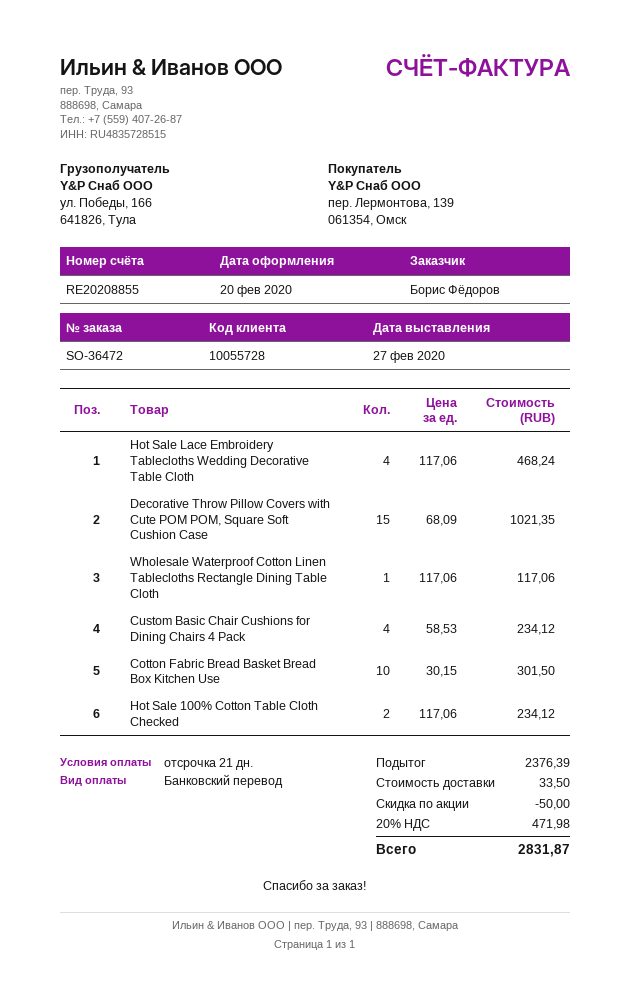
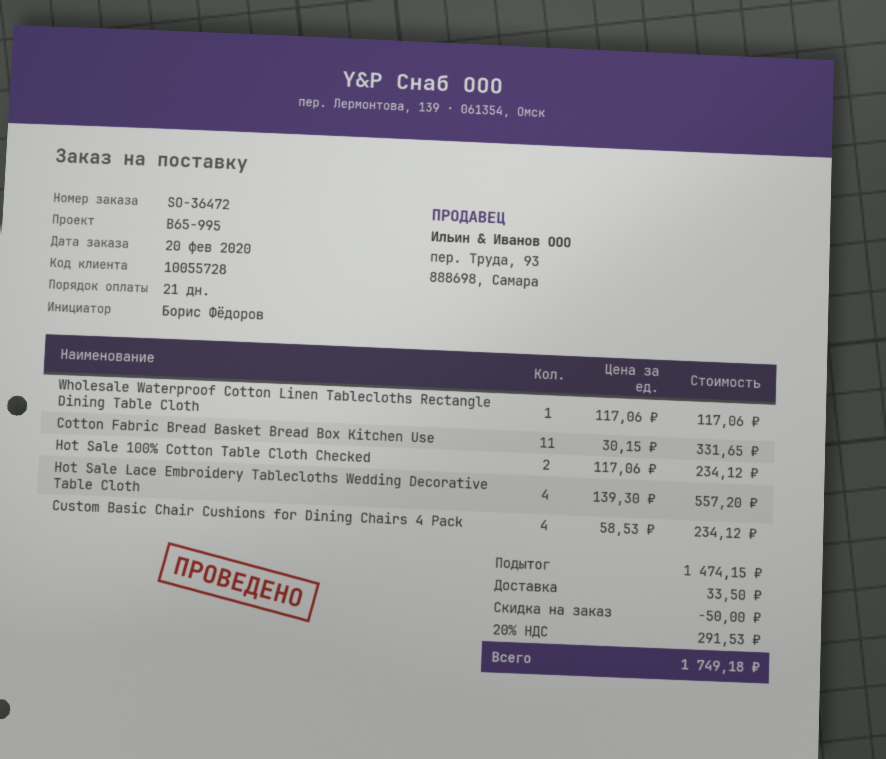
Hot Sale Lace Embroidery Tablecloths Wedding Decorative Table Cloth: 4 x 117.06 = 468.24 -> 4 x 139.30 = 557.20
Decorative Throw Pillow Covers with Cute POM POM, Square Soft Cushion Case: 15 x 68.09 = 1021.35 -> none
Cotton Fabric Bread Basket Bread Box Kitchen Use: 10 x 30.15 = 301.50 -> 11 x 30.15 = 331.65
subtotal: 2376.39 -> 1474.15
tax: 20% = 471.98 -> 20% = 291.53
total: 2831.87 -> 1749.18

